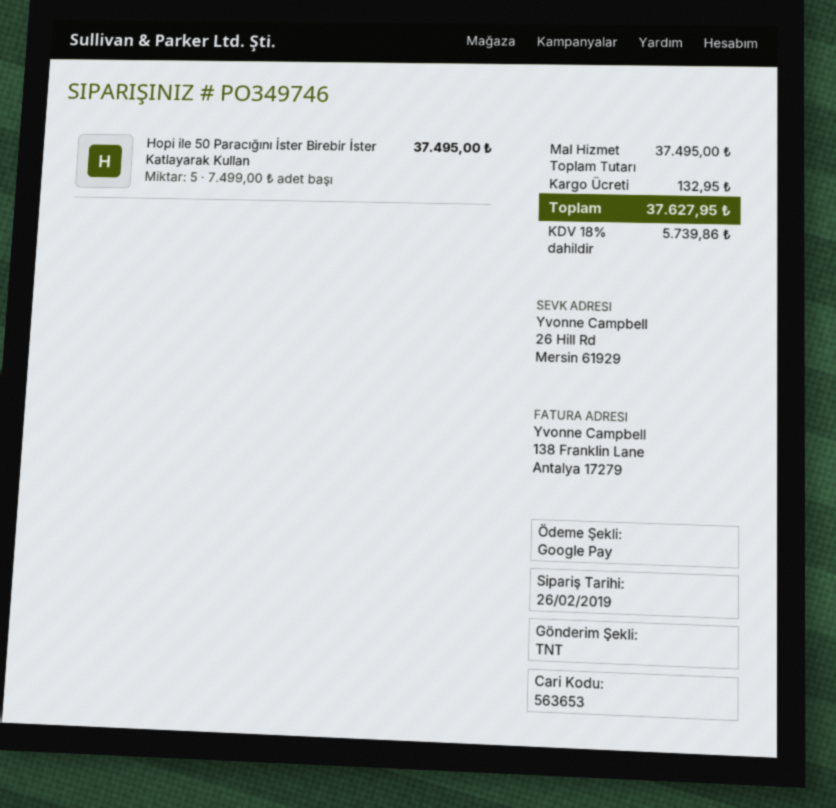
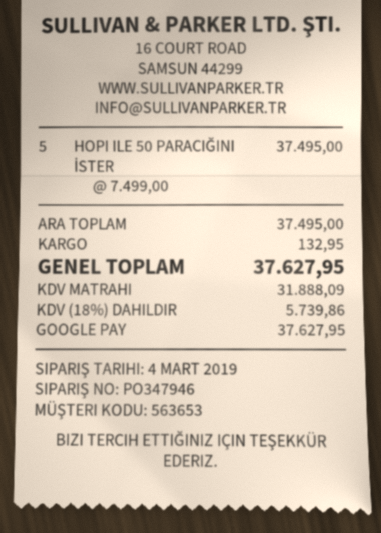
order number: PO349746 -> PO347946
order date: 2019-02-26 -> 2019-03-04

